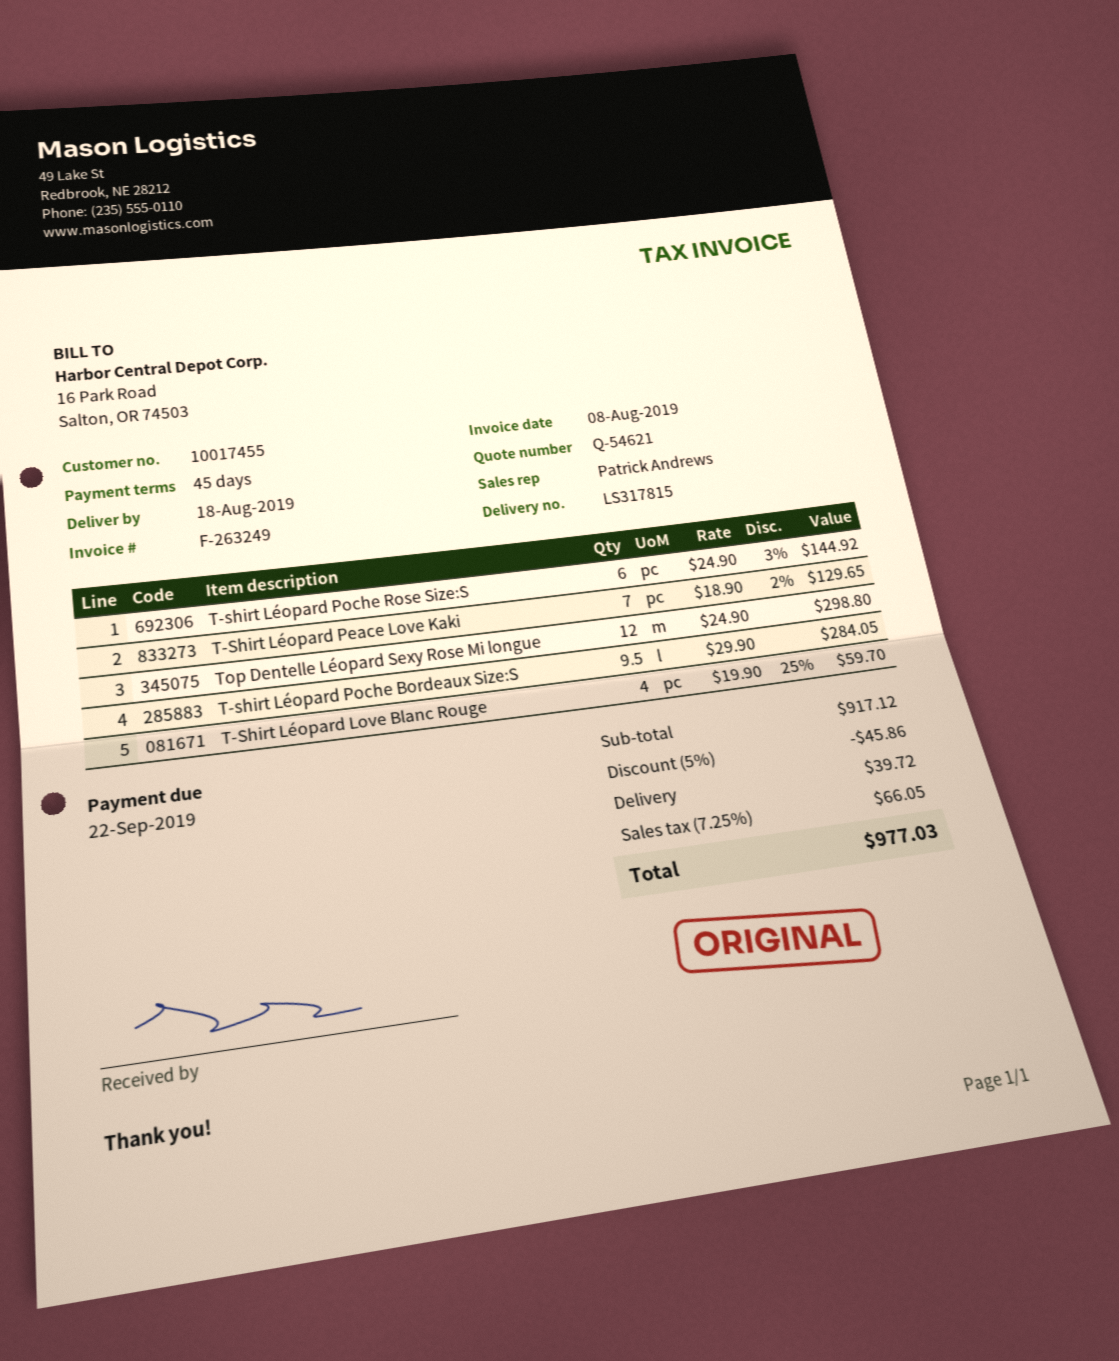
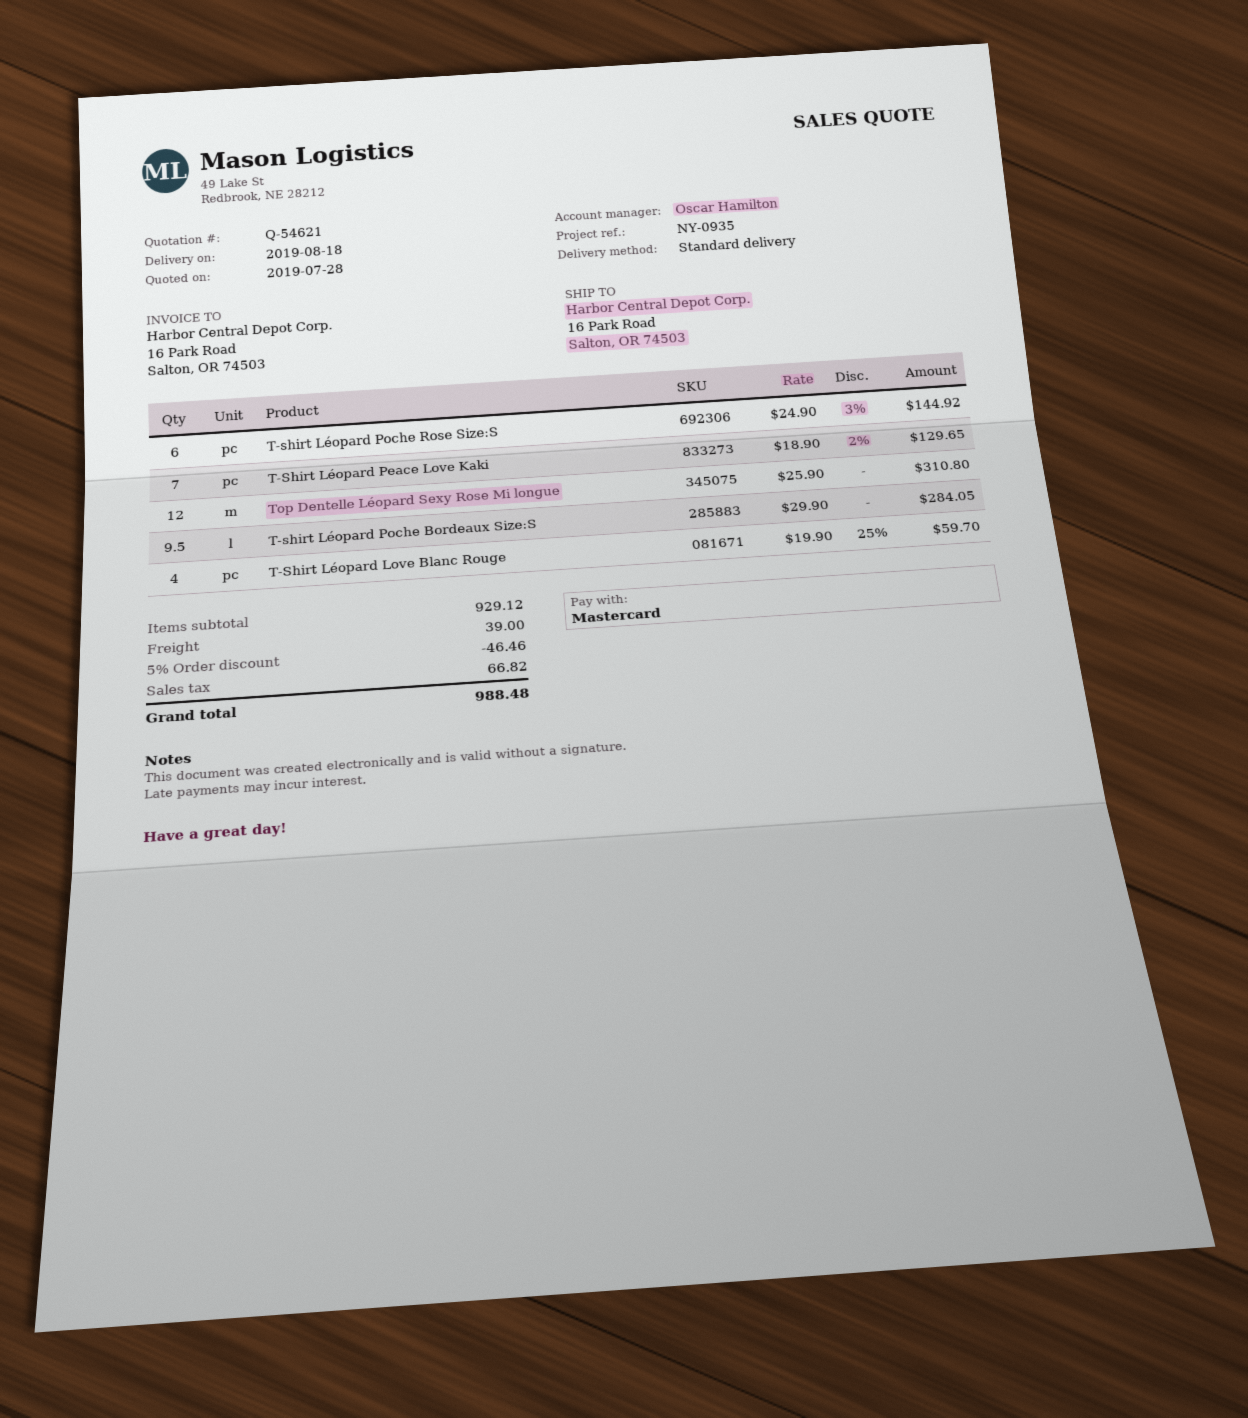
sales rep: Patrick Andrews -> Oscar Hamilton
Top Dentelle Léopard Sexy Rose Mi longue: 12 x 24.90 = 298.80 -> 12 x 25.90 = 310.80
subtotal: 917.12 -> 929.12
discount: 5% = 45.86 -> 5% = 46.46
shipping: 39.72 -> 39.00
tax: 66.05 -> 66.82
total: 977.03 -> 988.48

